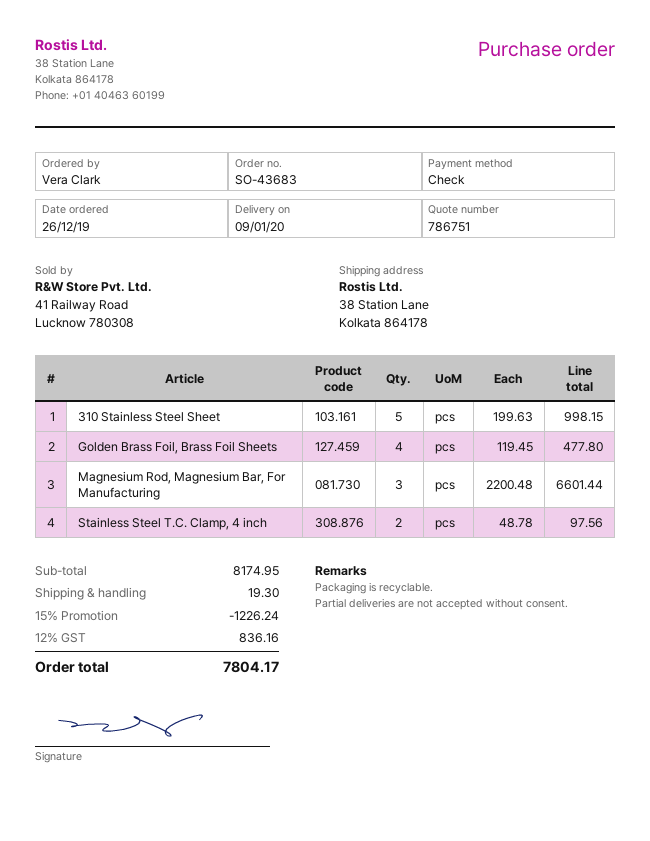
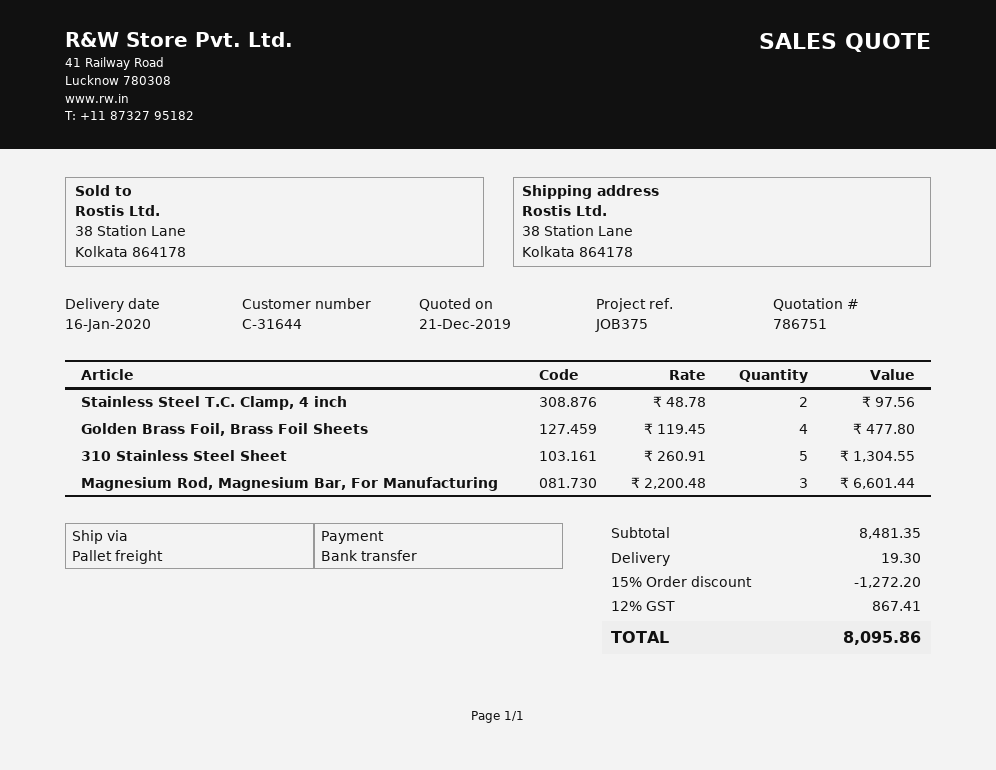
delivery date: 2020-01-09 -> 2020-01-16
payment method: cheque -> bank transfer
310 Stainless Steel Sheet: 5 x 199.63 = 998.15 -> 5 x 260.91 = 1304.55
subtotal: 8174.95 -> 8481.35
discount: 15% = 1226.24 -> 15% = 1272.20
tax: 12% = 836.16 -> 12% = 867.41
total: 7804.17 -> 8095.86

